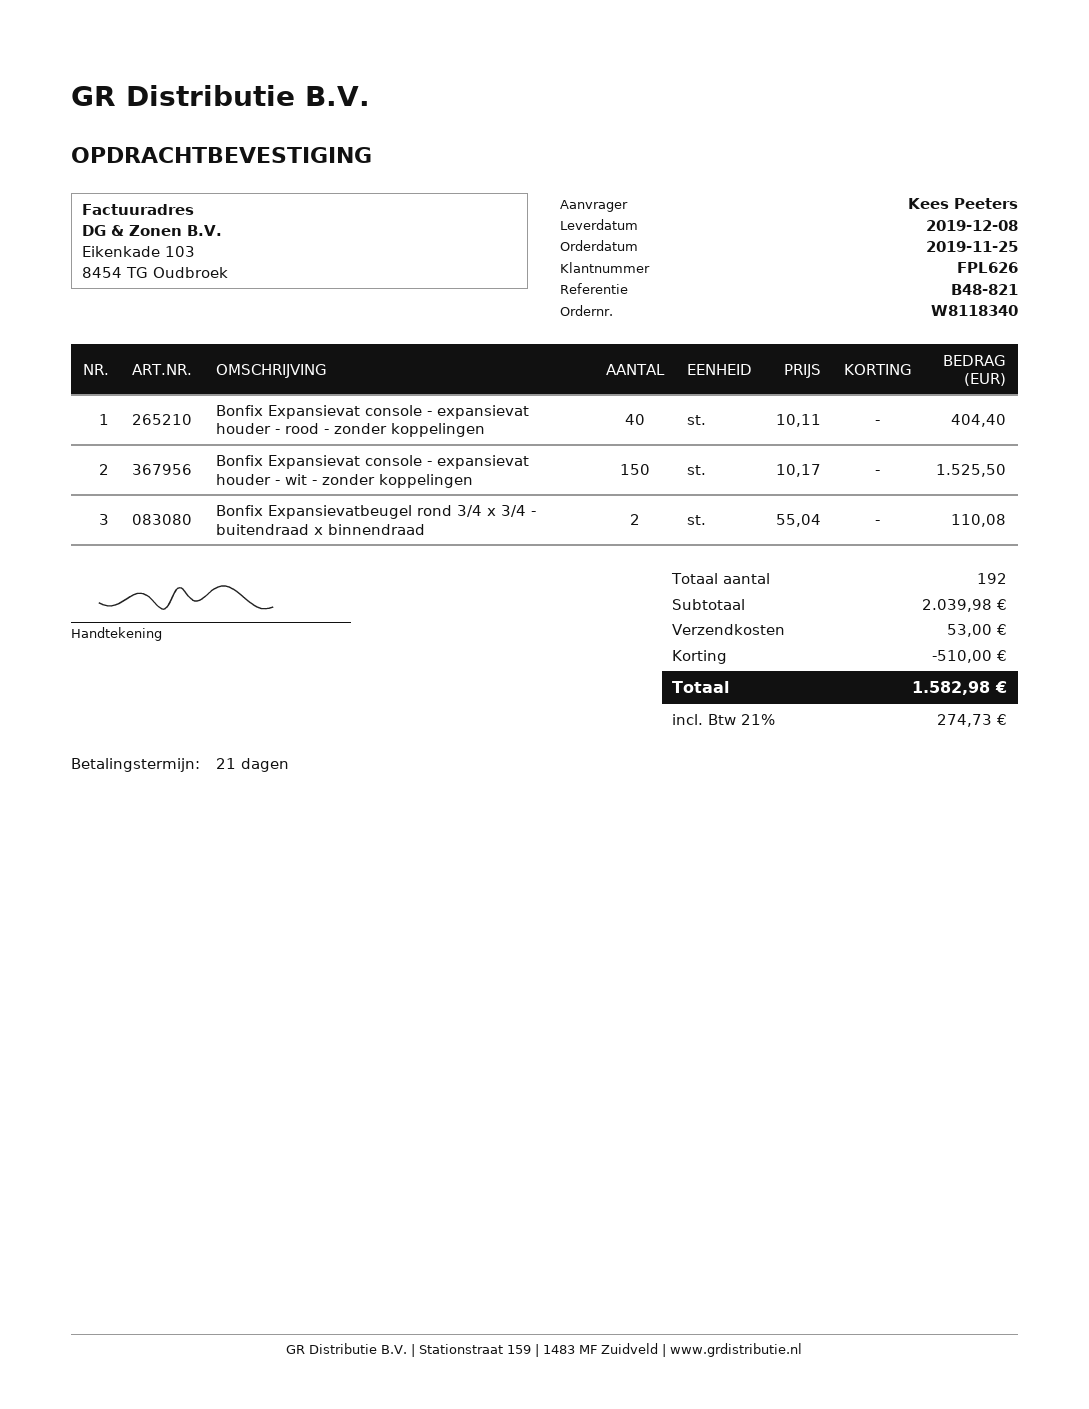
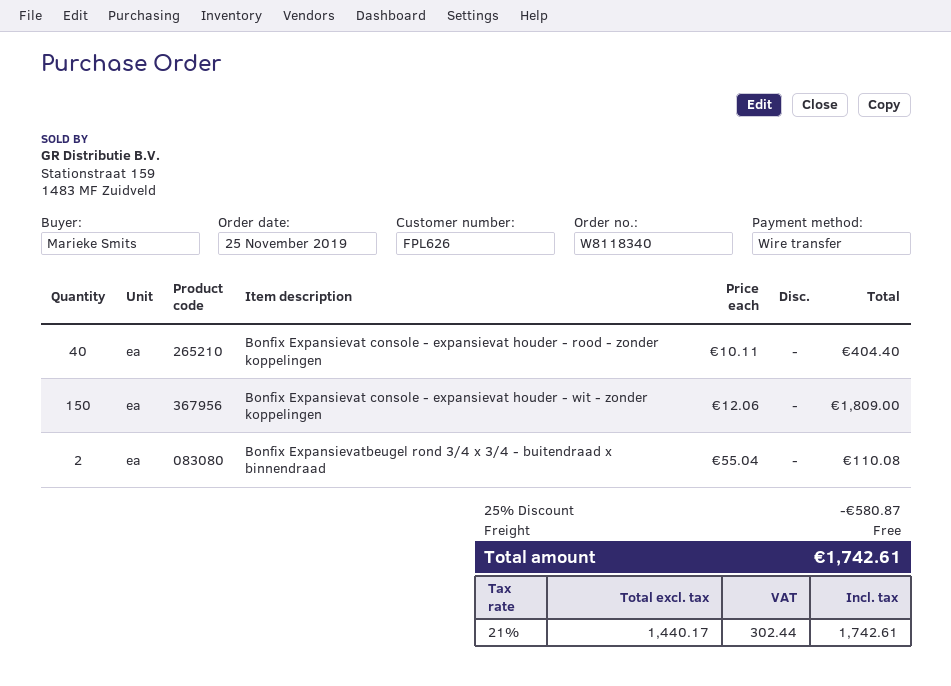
ordered by: Kees Peeters -> Marieke Smits
Bonfix Expansievat console - expansievat houder - wit - zonder koppelingen: 150 x 10.17 = 1525.50 -> 150 x 12.06 = 1809.00
discount: 510.00 -> 580.87
shipping: 53.00 -> 0.00
tax: 21% = 274.73 -> 21% = 302.44
total: 1582.98 -> 1742.61

